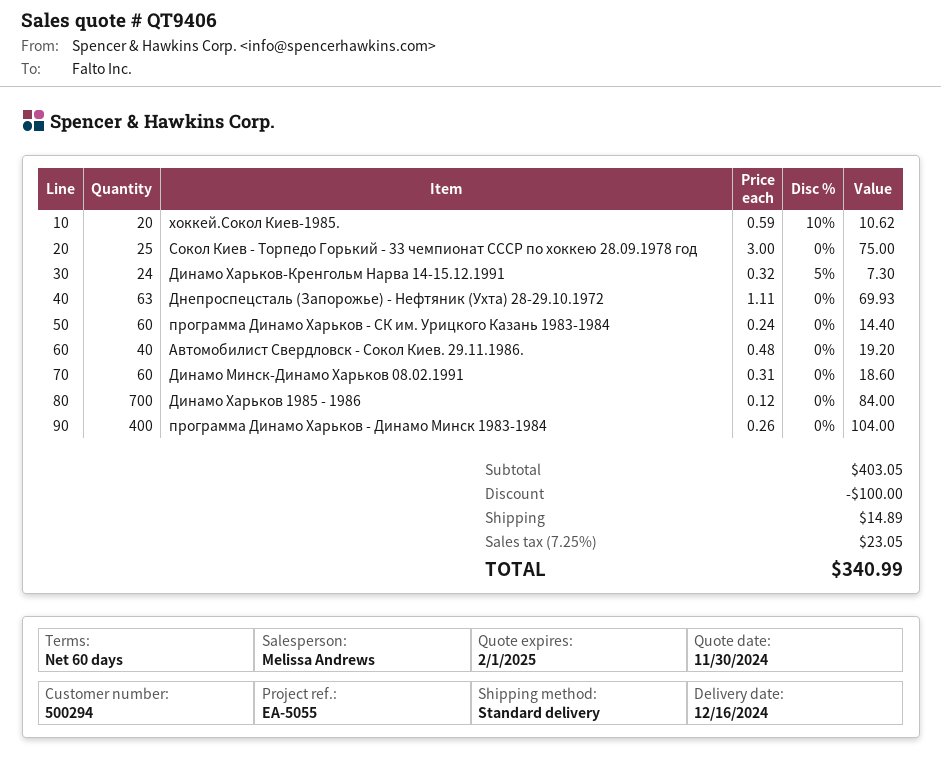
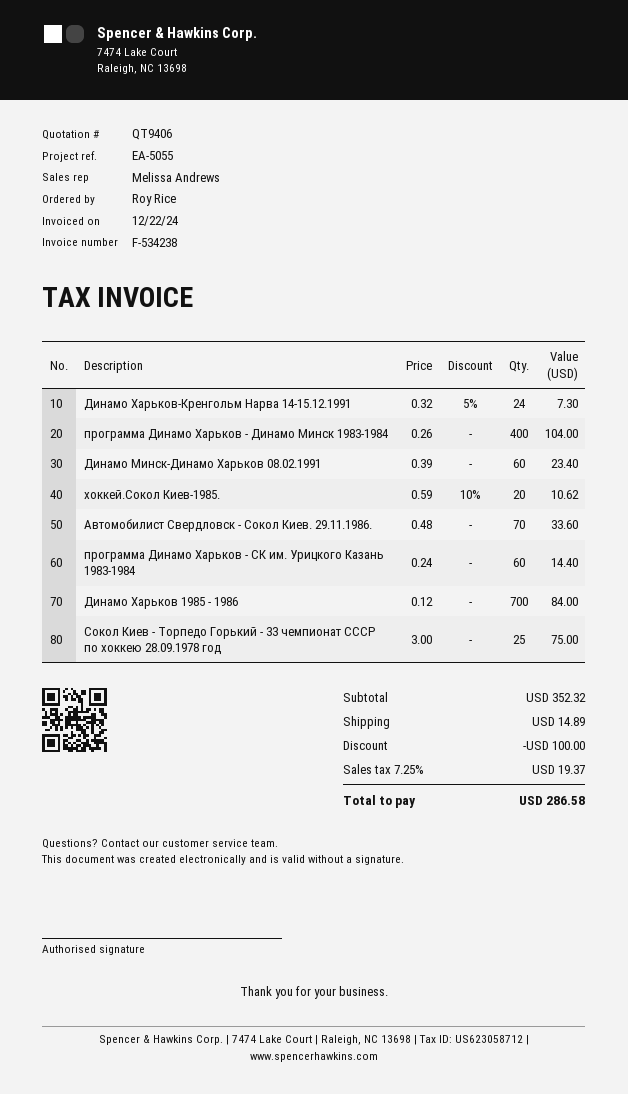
Днепроспецсталь (Запорожье) - Нефтяник (Ухта) 28-29.10.1972: 63 x 1.11 = 69.93 -> none
Автомобилист Свердловск - Сокол Киев. 29.11.1986.: 40 x 0.48 = 19.20 -> 70 x 0.48 = 33.60
Динамо Минск-Динамо Харьков 08.02.1991: 60 x 0.31 = 18.60 -> 60 x 0.39 = 23.40
subtotal: 403.05 -> 352.32
tax: 7.25% = 23.05 -> 7.25% = 19.37
total: 340.99 -> 286.58

